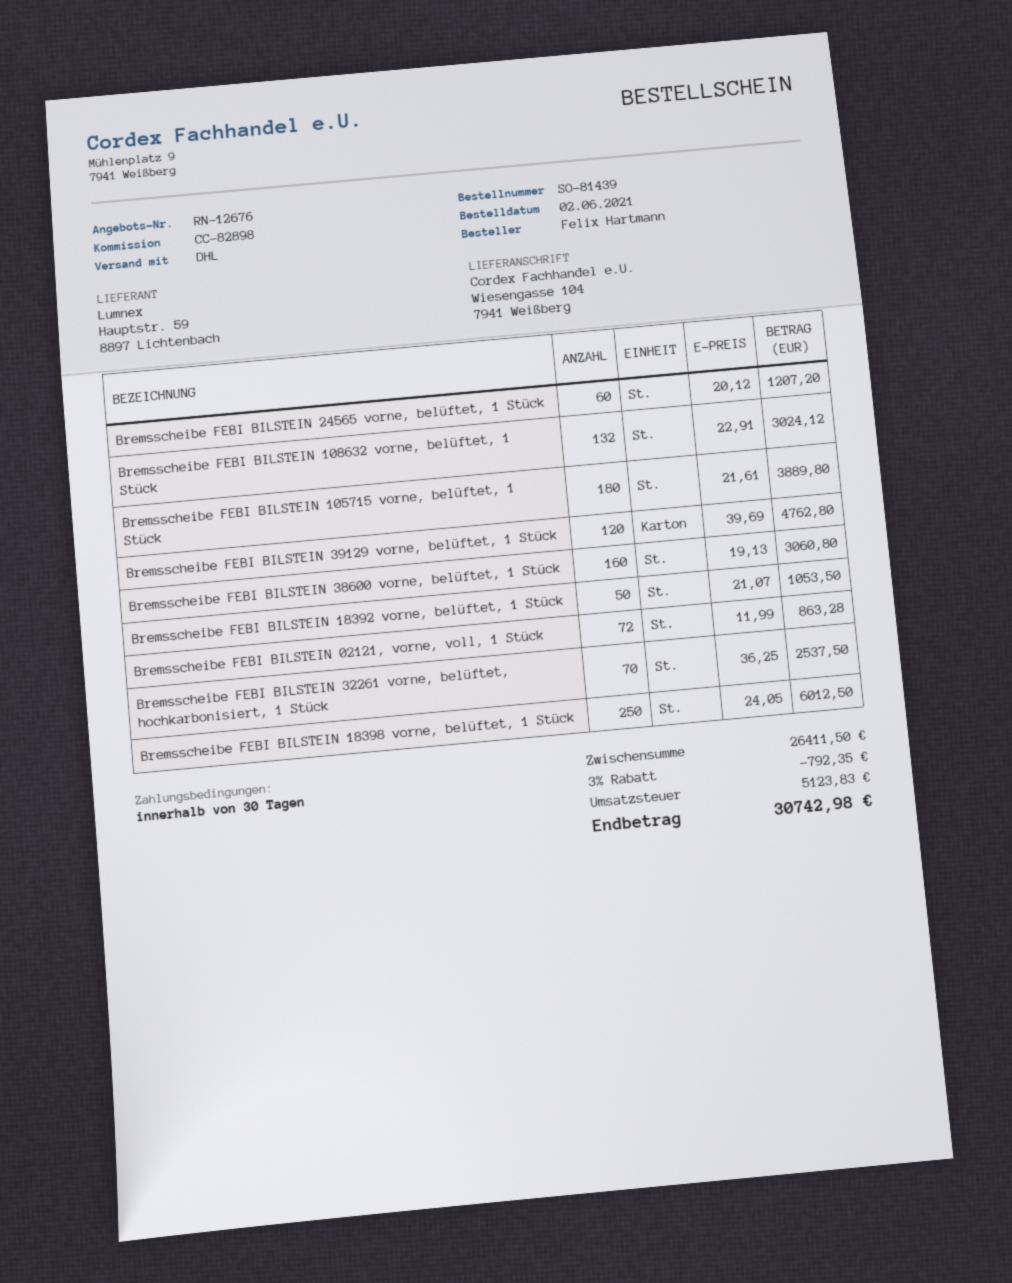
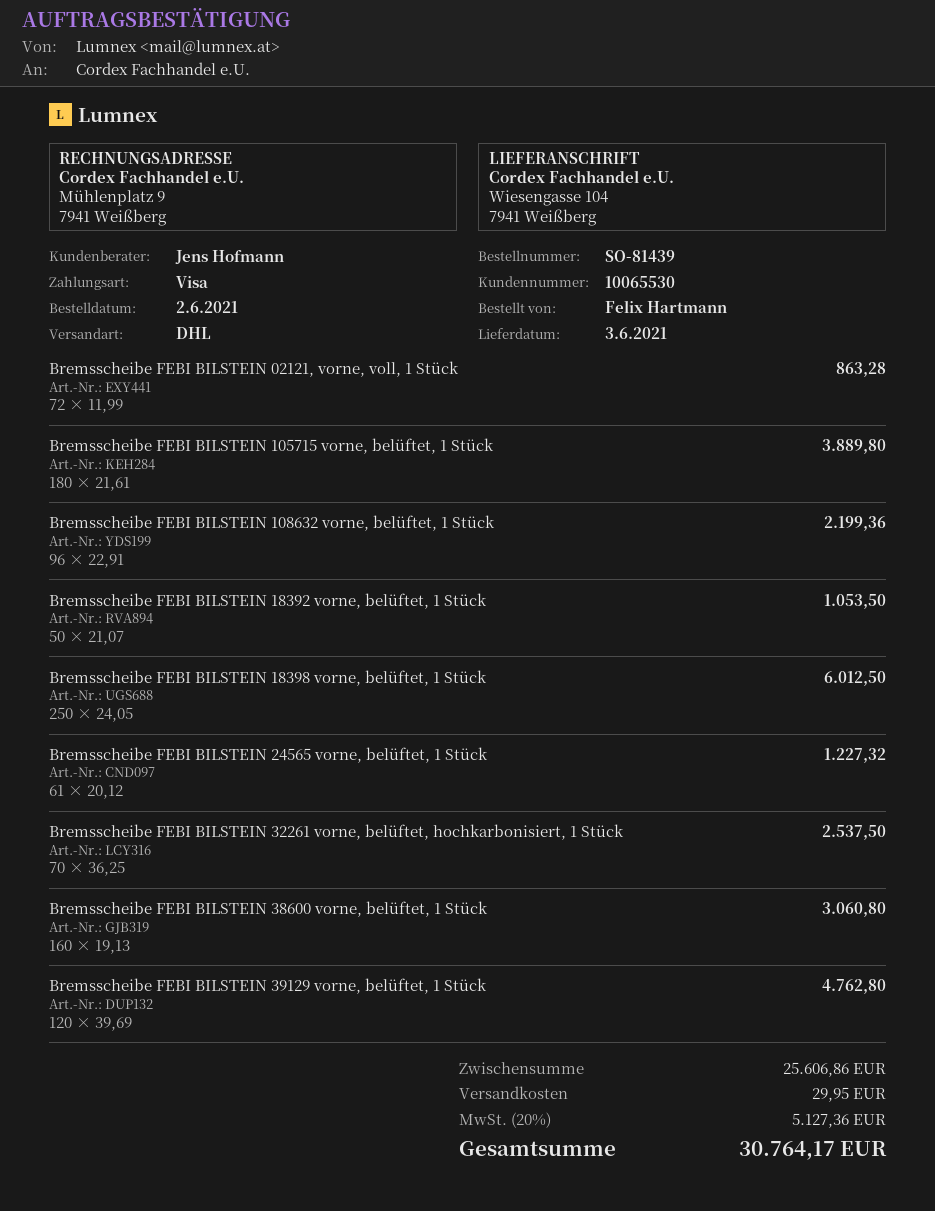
Bremsscheibe FEBI BILSTEIN 24565 vorne, belüftet, 1 Stück: 60 x 20.12 = 1207.20 -> 61 x 20.12 = 1227.32
Bremsscheibe FEBI BILSTEIN 108632 vorne, belüftet, 1 Stück: 132 x 22.91 = 3024.12 -> 96 x 22.91 = 2199.36
subtotal: 26411.50 -> 25606.86
discount: 3% = 792.35 -> none
shipping: none -> 29.95
tax: 5123.83 -> 5127.36
total: 30742.98 -> 30764.17

